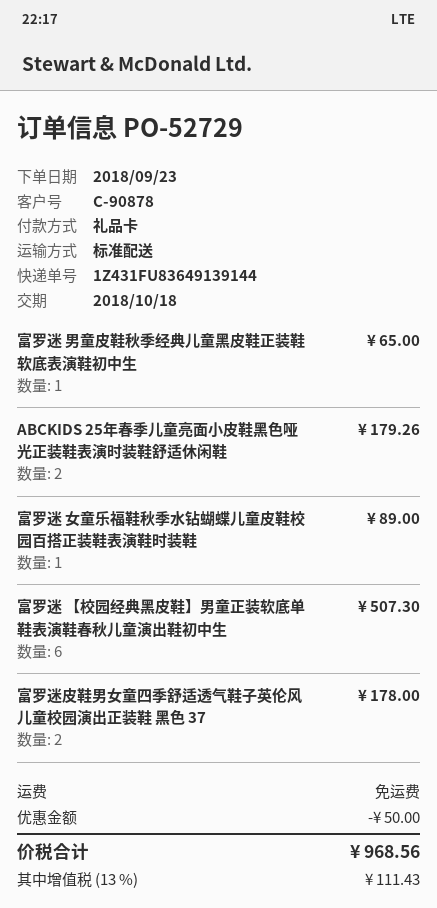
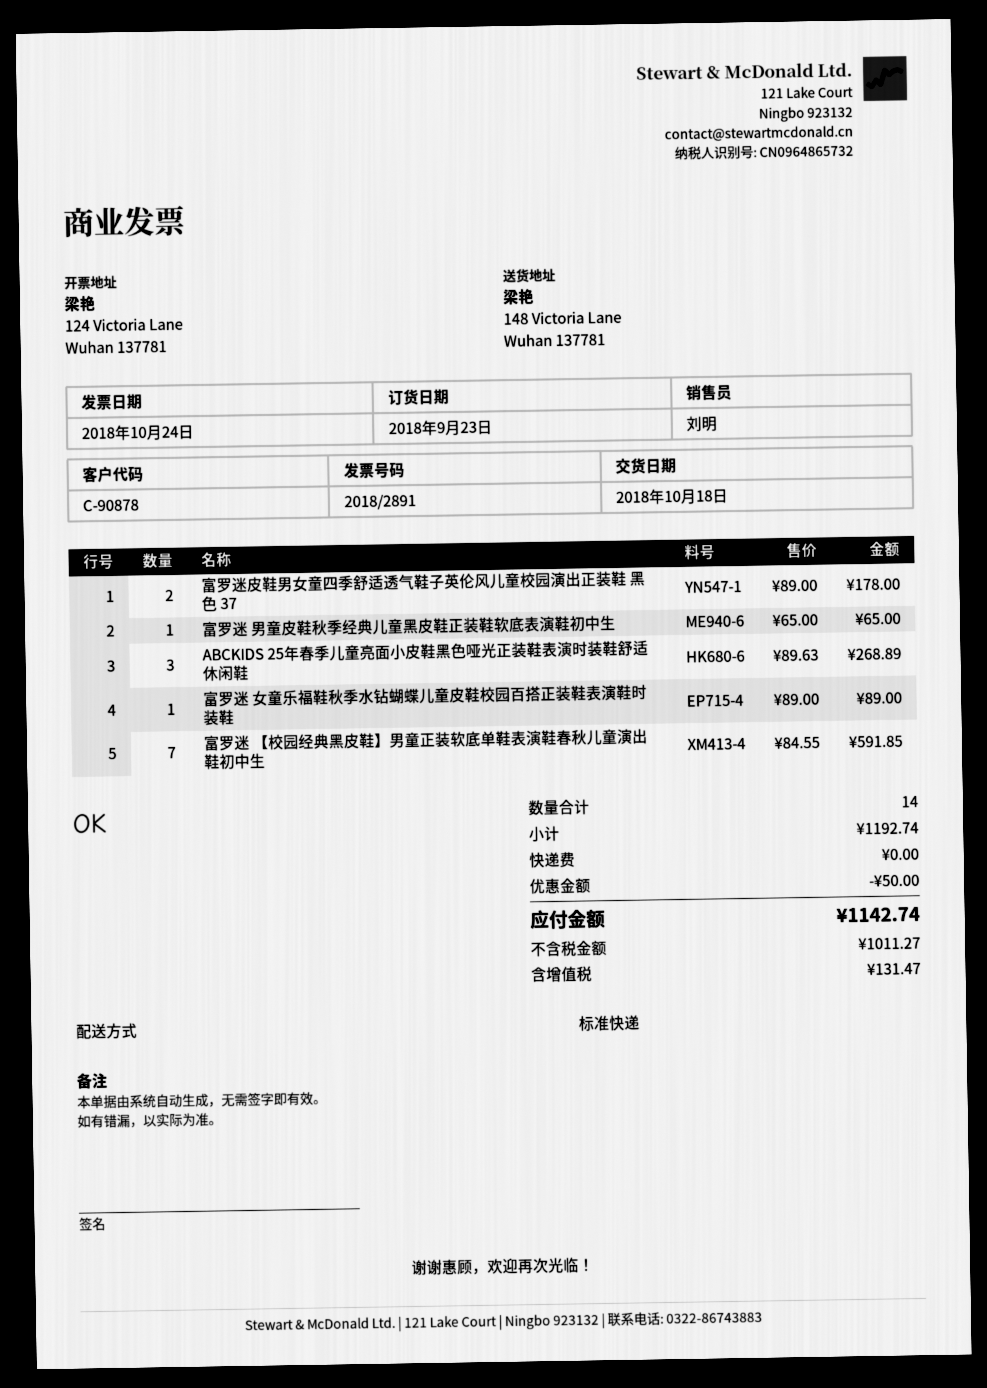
ABCKIDS 25年春季儿童亮面小皮鞋黑色哑光正装鞋表演时装鞋舒适休闲鞋: 2 for 179.26 -> 3 for 268.89
富罗迷 【校园经典黑皮鞋】男童正装软底单鞋表演鞋春秋儿童演出鞋初中生: 6 for 507.30 -> 7 for 591.85
tax: 111.43 -> 131.47
total: 968.56 -> 1142.74

